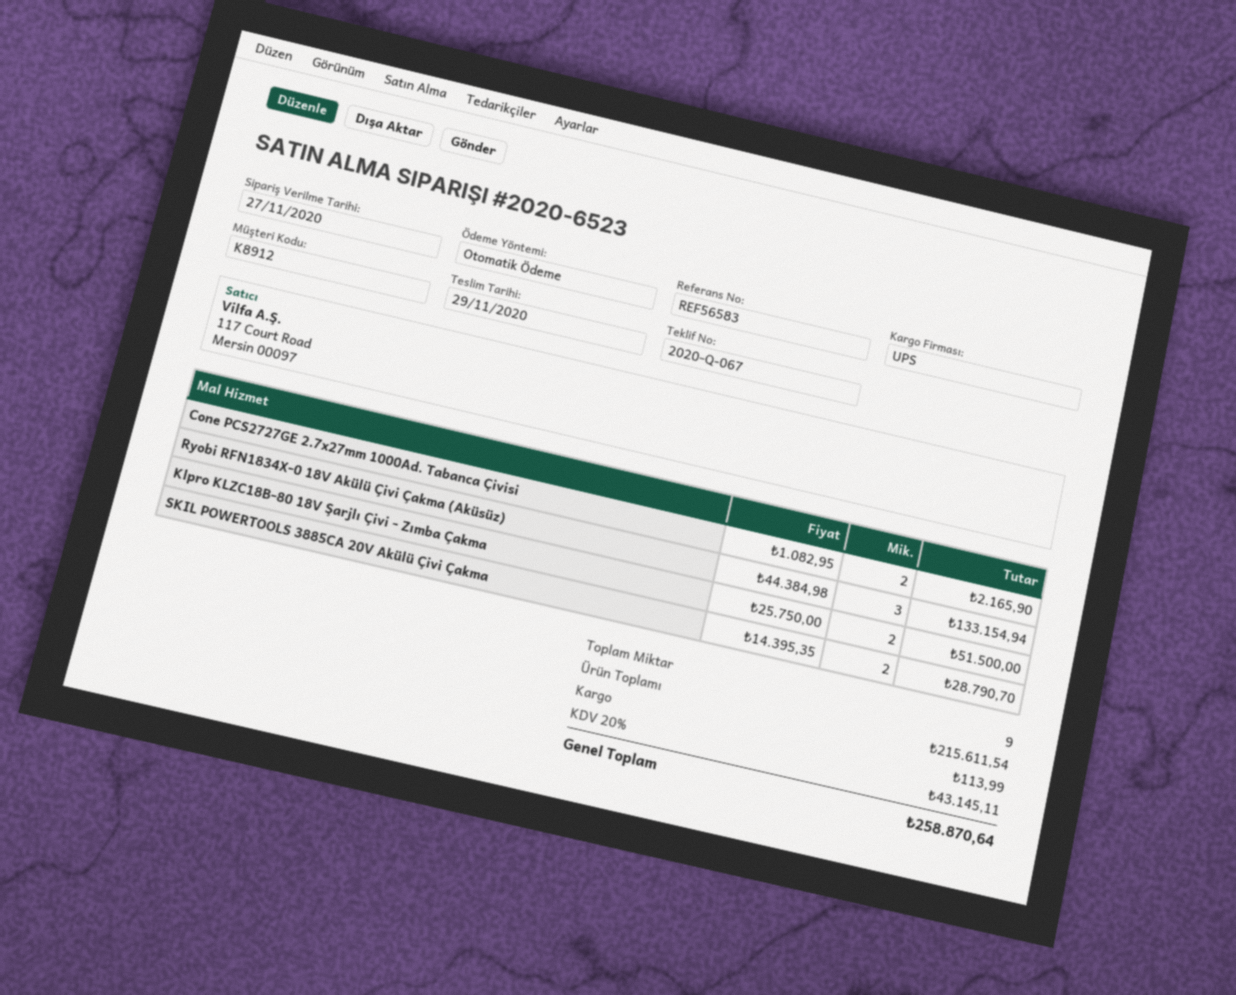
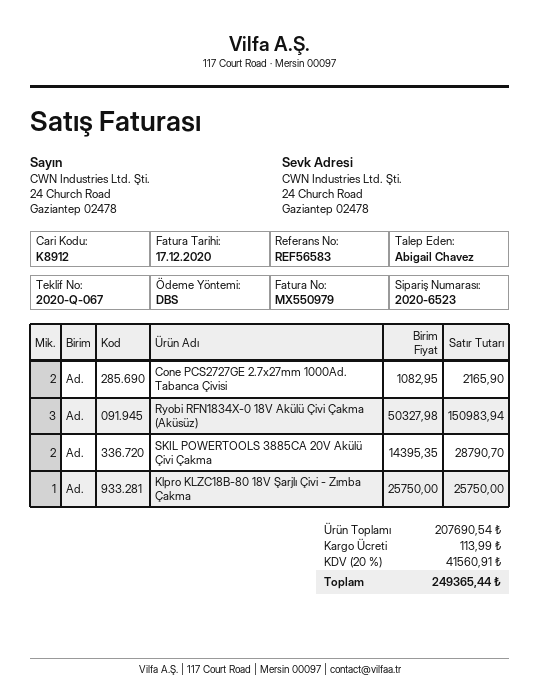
Ryobi RFN1834X-0 18V Akülü Çivi Çakma (Aküsüz): 3 x 44384.98 = 133154.94 -> 3 x 50327.98 = 150983.94
Klpro KLZC18B-80 18V Şarjlı Çivi - Zımba Çakma: 2 x 25750.00 = 51500.00 -> 1 x 25750.00 = 25750.00
subtotal: 215611.54 -> 207690.54
tax: 20% = 43145.11 -> 20% = 41560.91
total: 258870.64 -> 249365.44

